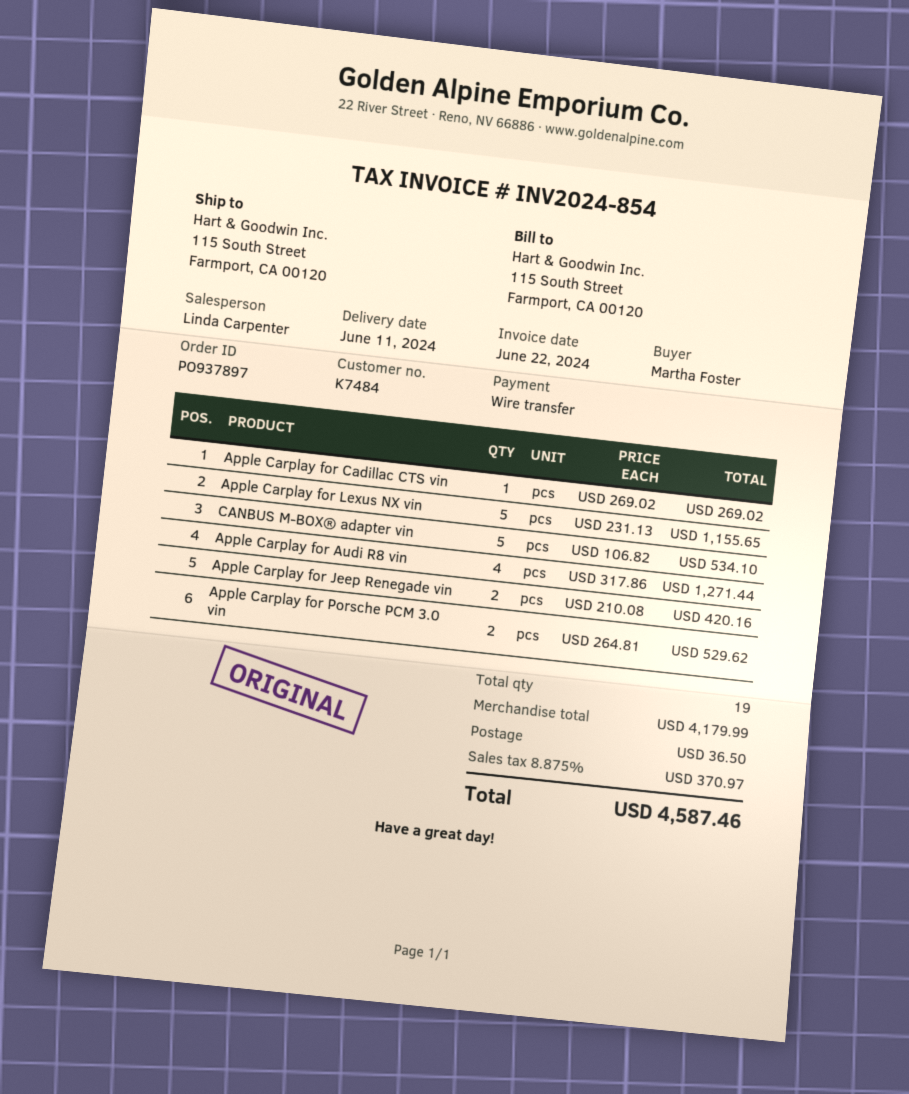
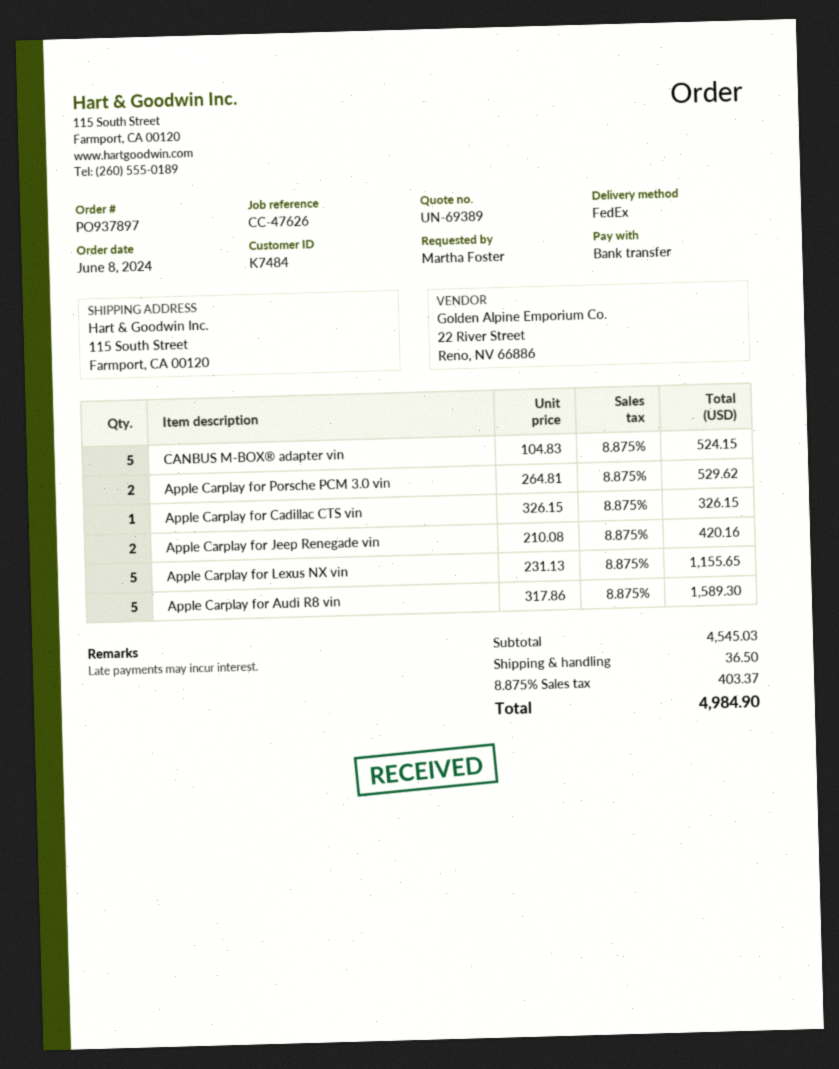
Apple Carplay for Cadillac CTS vin: 1 x 269.02 = 269.02 -> 1 x 326.15 = 326.15
CANBUS M-BOX® adapter vin: 5 x 106.82 = 534.10 -> 5 x 104.83 = 524.15
Apple Carplay for Audi R8 vin: 4 x 317.86 = 1271.44 -> 5 x 317.86 = 1589.30
subtotal: 4179.99 -> 4545.03
tax: 8.875% = 370.97 -> 8.875% = 403.37
total: 4587.46 -> 4984.90

